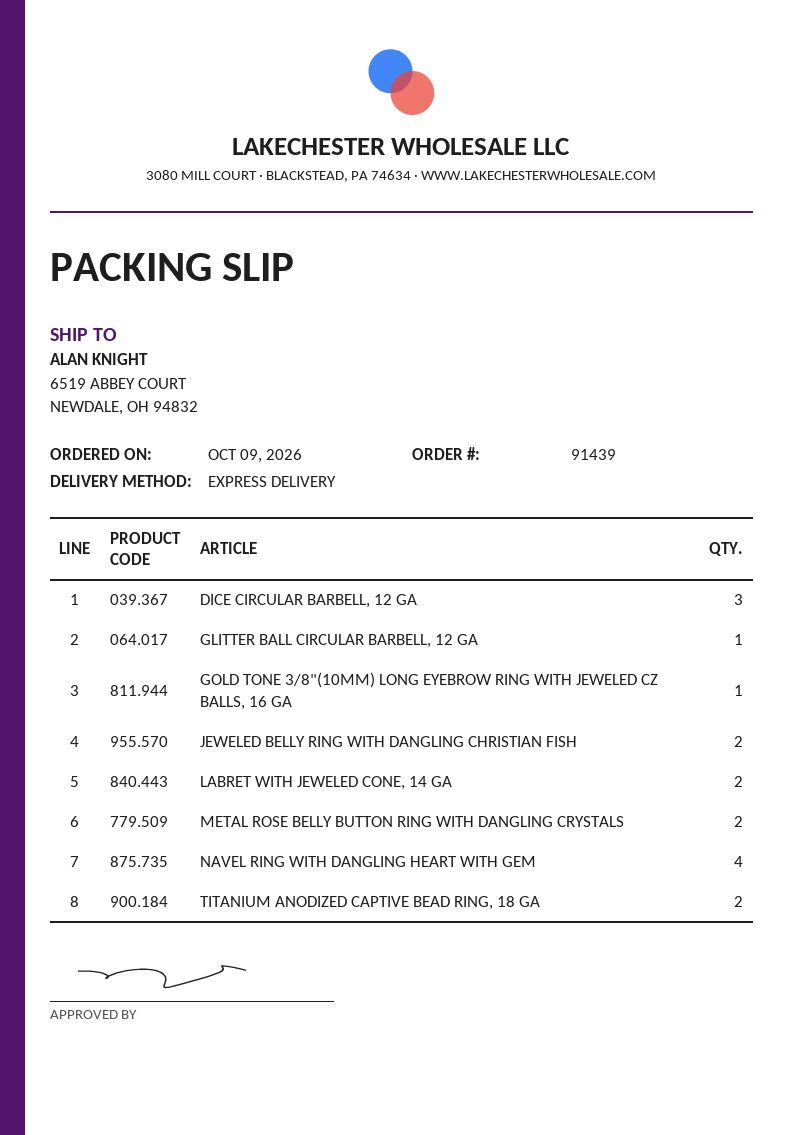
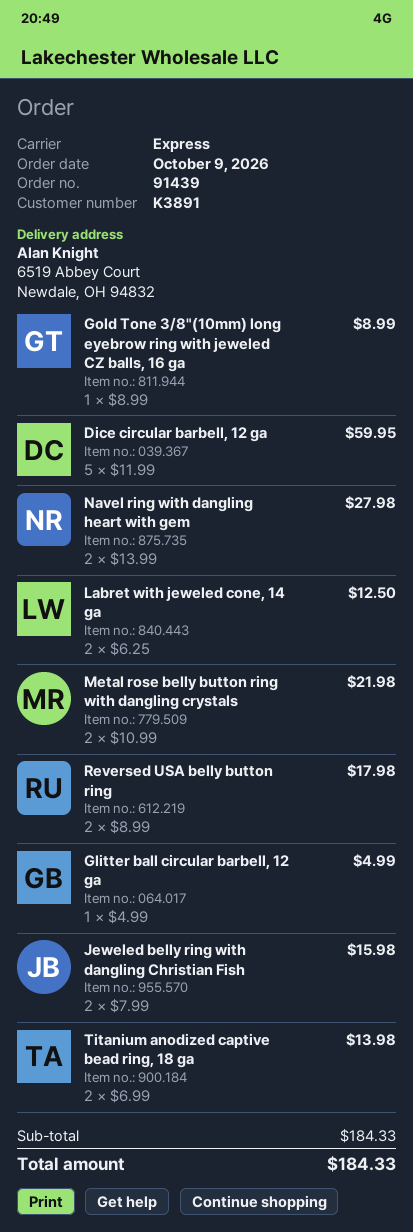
DICE CIRCULAR BARBELL, 12 GA: 3 -> 5
NAVEL RING WITH DANGLING HEART WITH GEM: 4 -> 2
Reversed USA belly button ring: none -> 2

